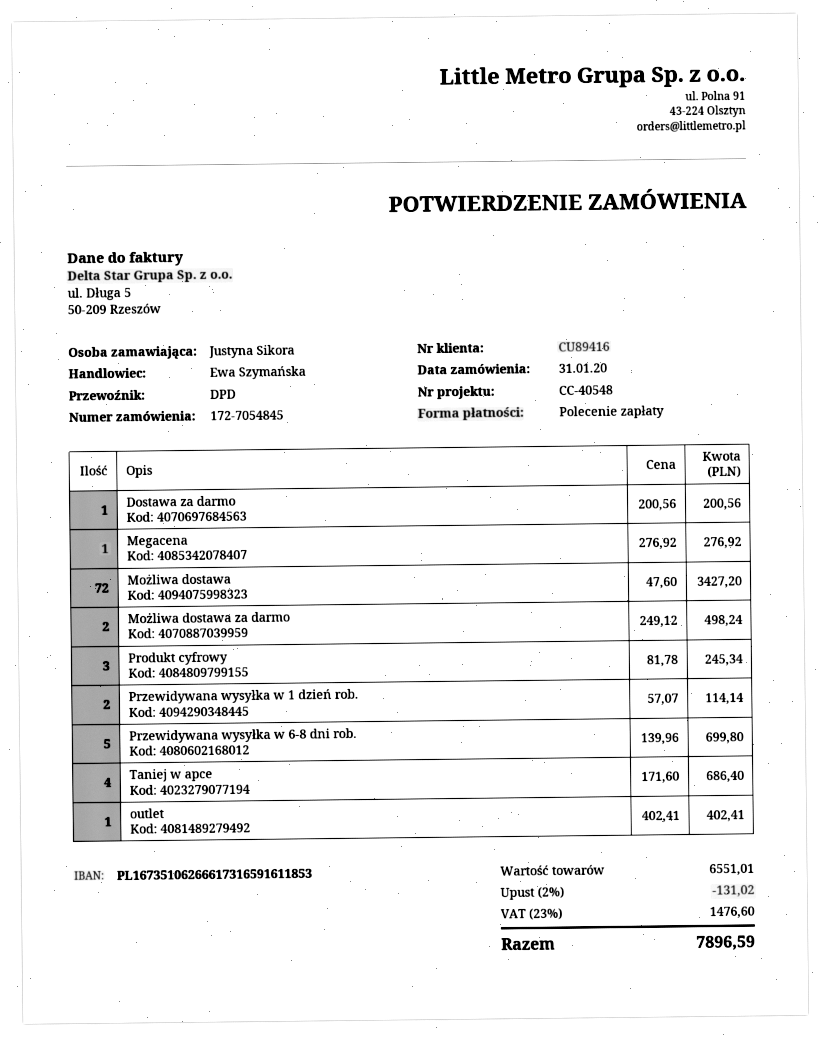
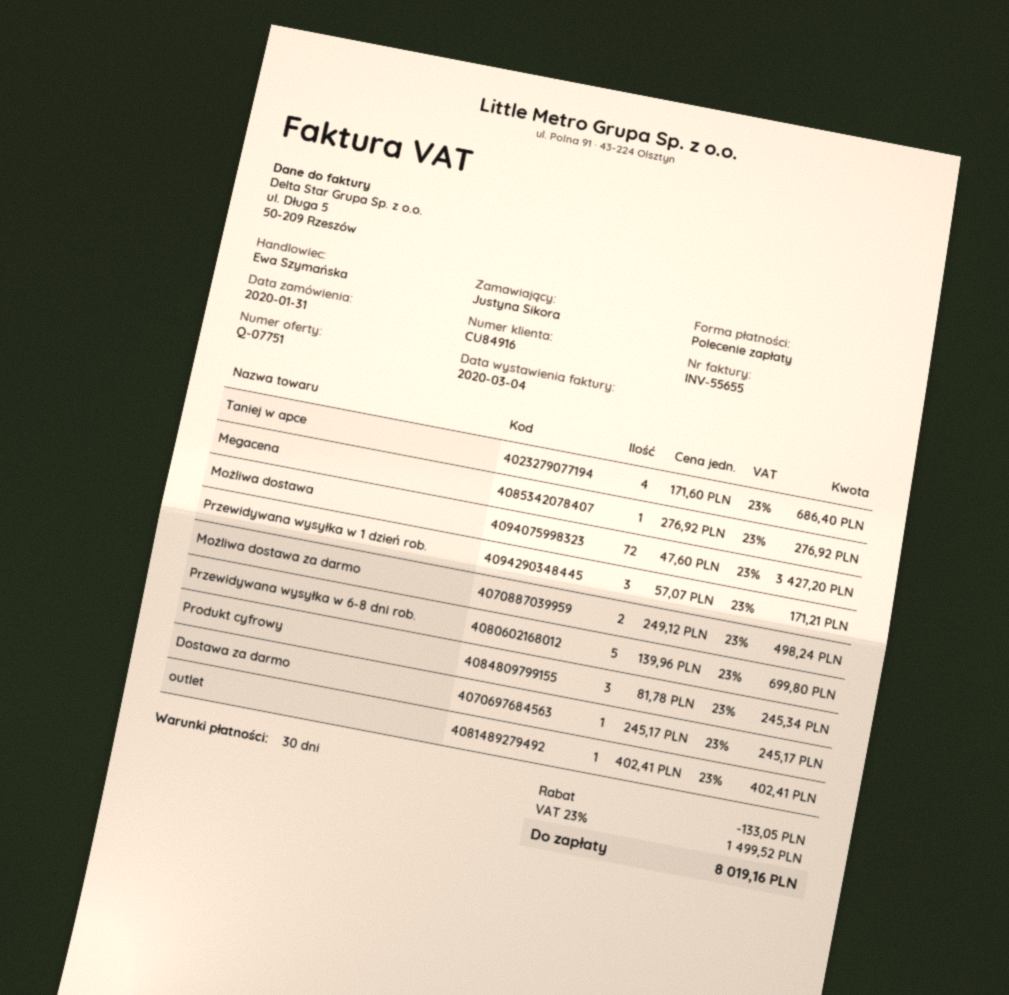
customer number: CU89416 -> CU84916
Dostawa za darmo: 1 x 200.56 = 200.56 -> 1 x 245.17 = 245.17
Przewidywana wysyłka w 1 dzień rob.: 2 x 57.07 = 114.14 -> 3 x 57.07 = 171.21
discount: 131.02 -> 133.05
tax: 23% = 1476.60 -> 23% = 1499.52
total: 7896.59 -> 8019.16

